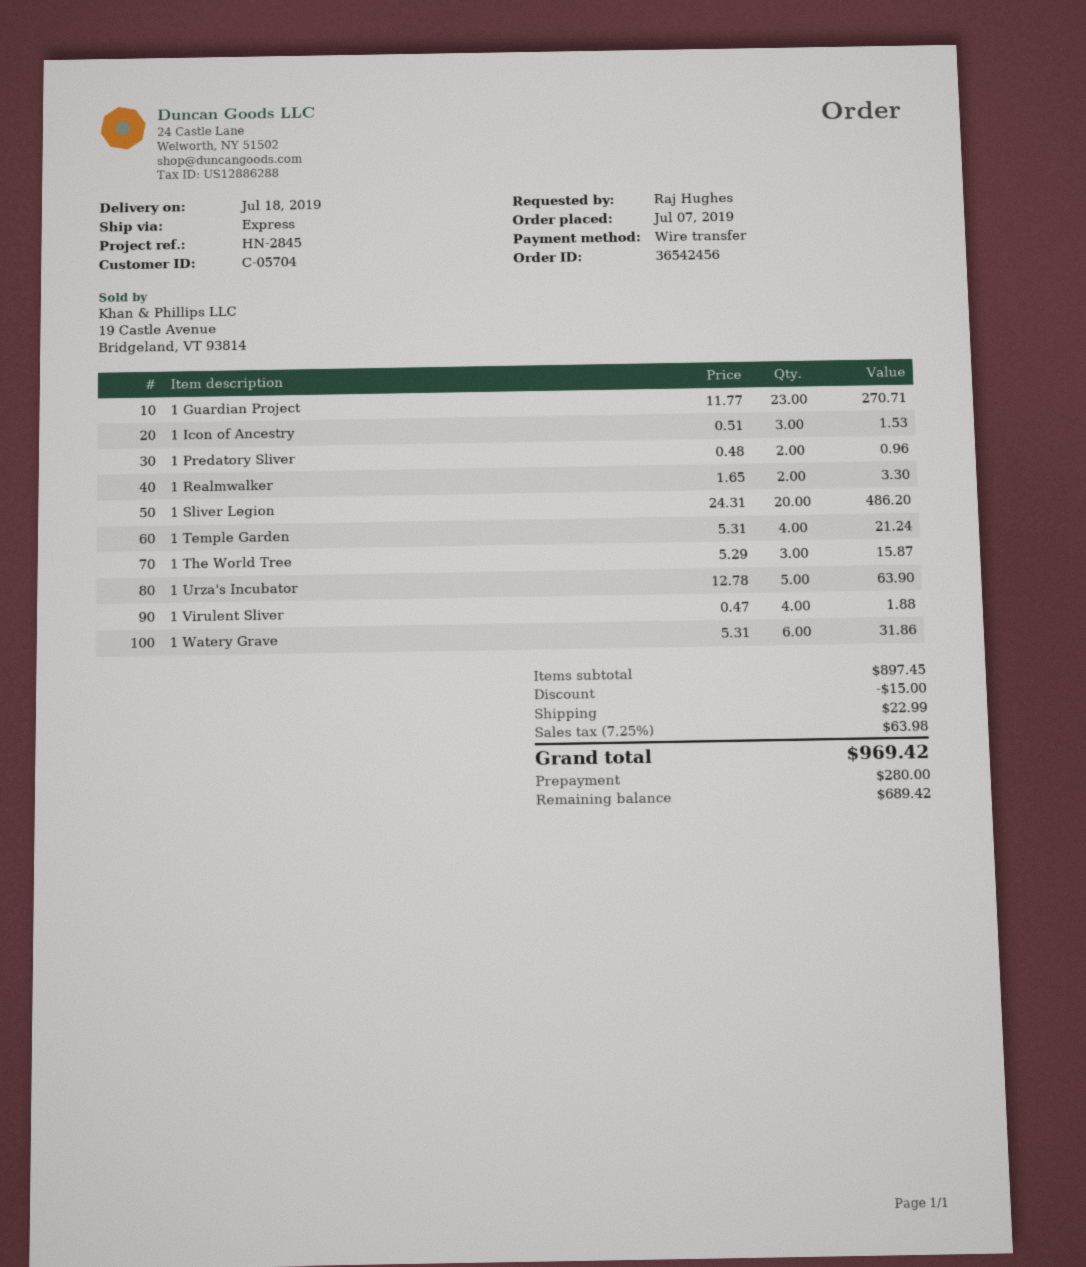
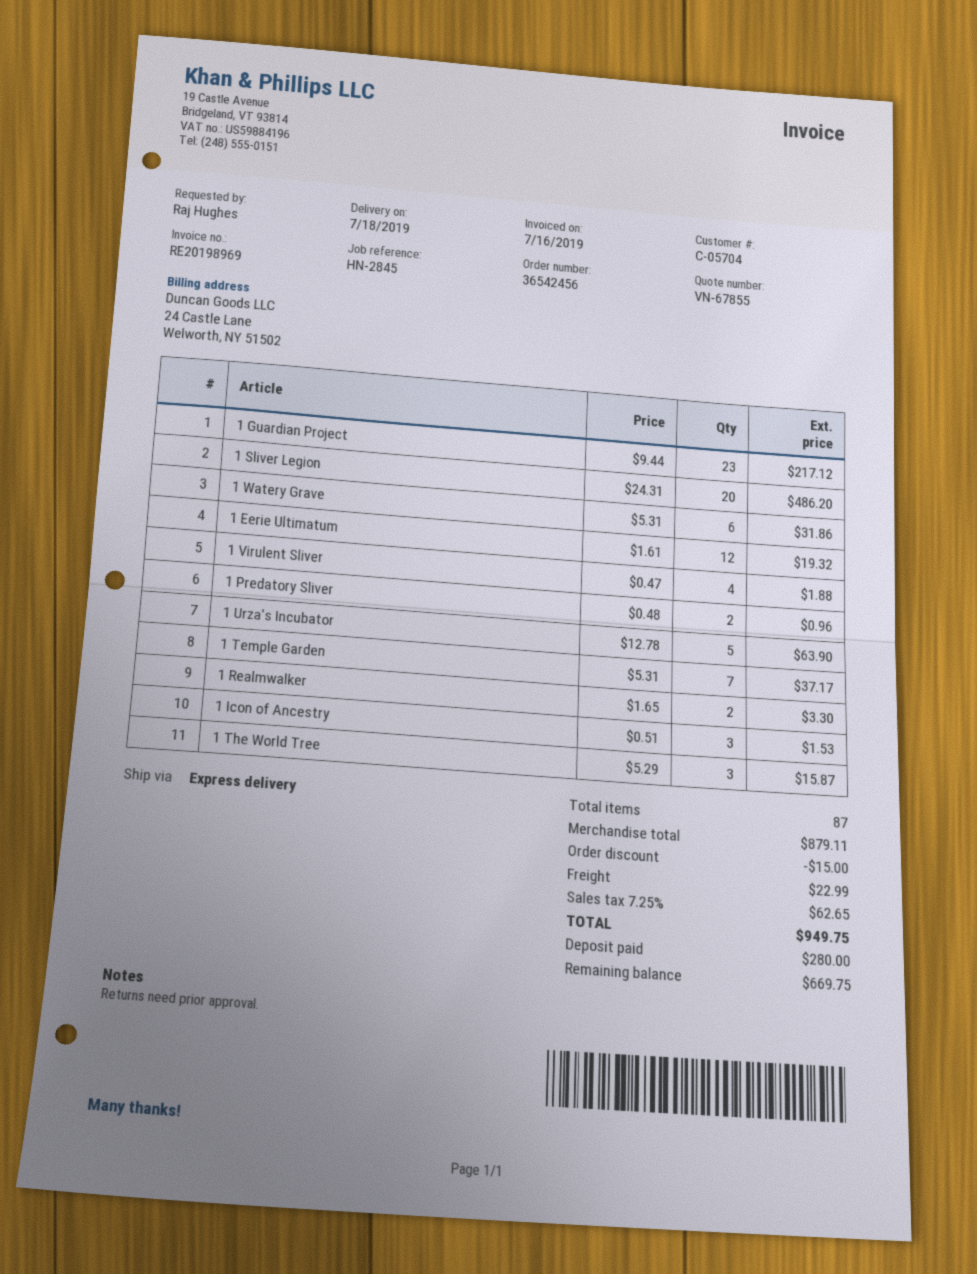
1 Guardian Project: 23 x 11.77 = 270.71 -> 23 x 9.44 = 217.12
1 Temple Garden: 4 x 5.31 = 21.24 -> 7 x 5.31 = 37.17
1 Eerie Ultimatum: none -> 12 x 1.61 = 19.32
subtotal: 897.45 -> 879.11
tax: 7.25% = 63.98 -> 7.25% = 62.65
total: 969.42 -> 949.75
balance: 689.42 -> 669.75

